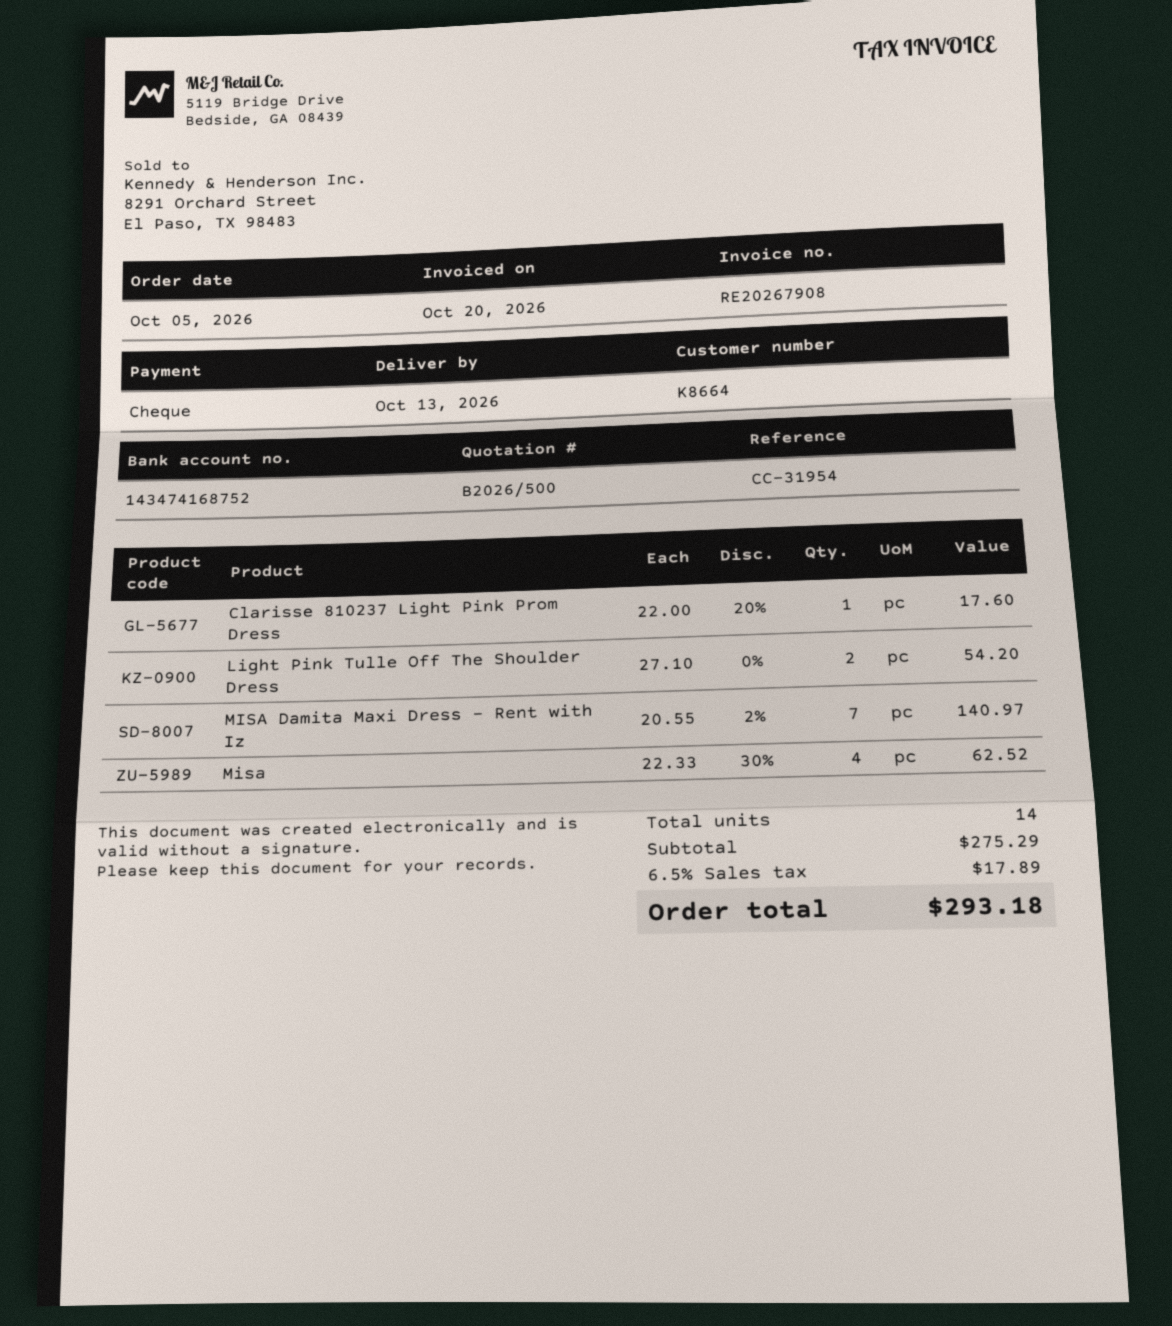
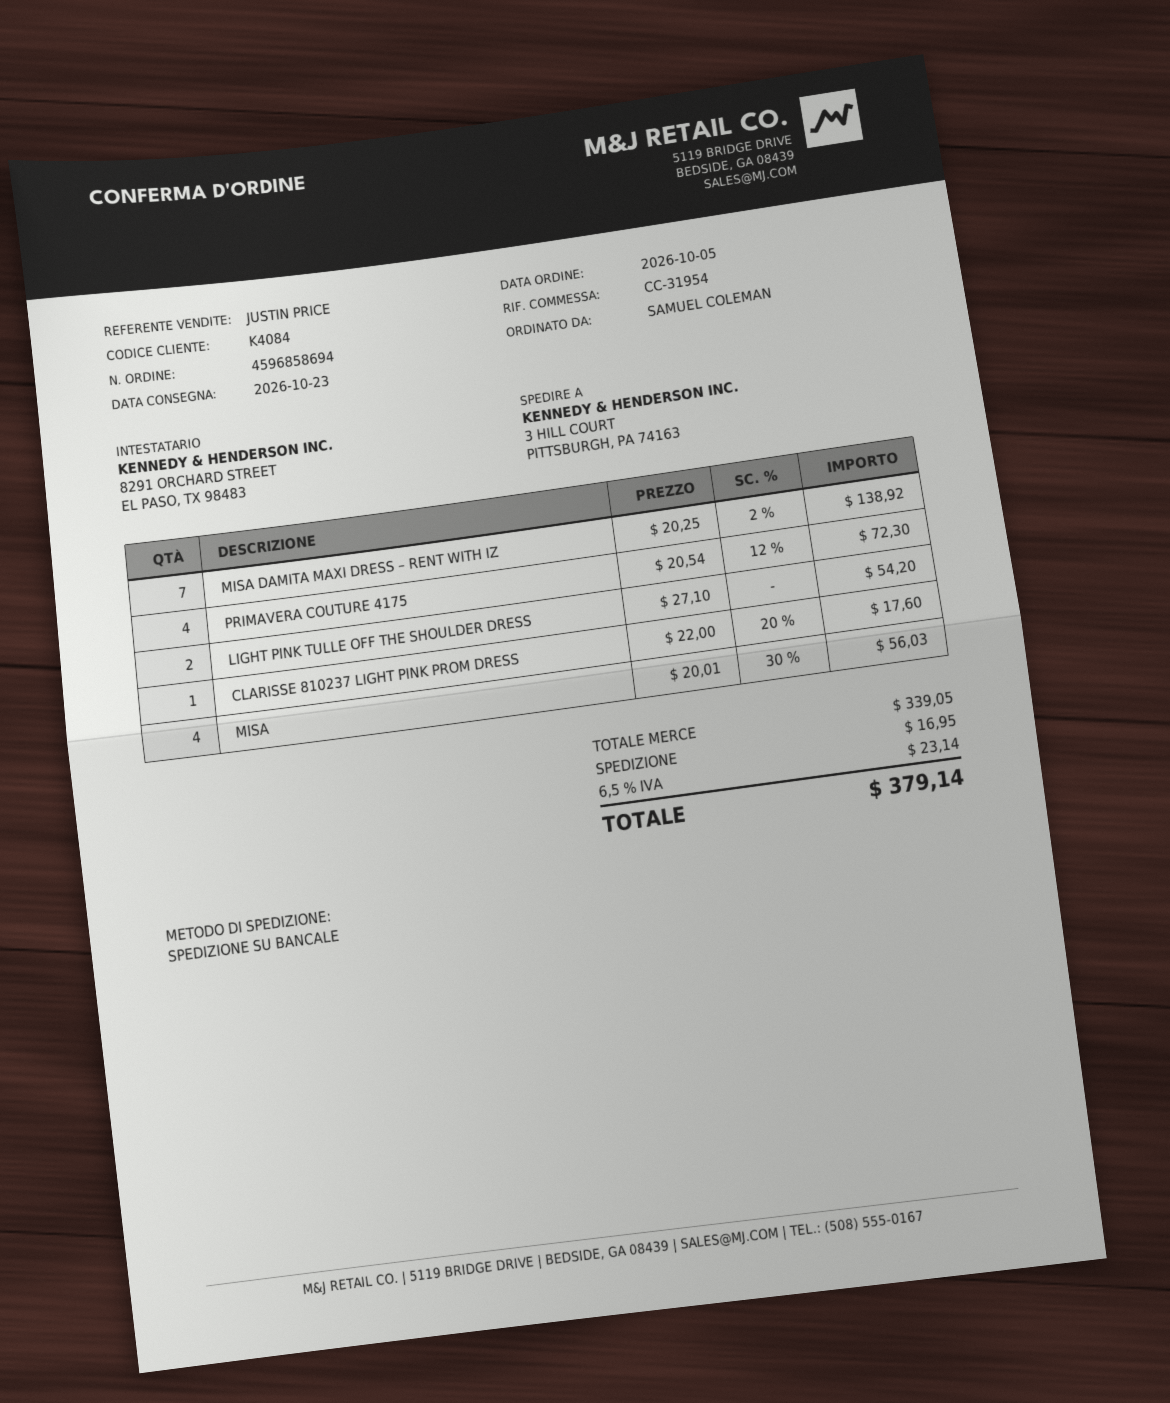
delivery date: 2026-10-13 -> 2026-10-23
customer number: K8664 -> K4084
MISA Damita Maxi Dress – Rent with Iz: 7 x 20.55 - 2% = 140.97 -> 7 x 20.25 - 2% = 138.92
Misa: 4 x 22.33 - 30% = 62.52 -> 4 x 20.01 - 30% = 56.03
PRIMAVERA COUTURE 4175: none -> 4 x 20.54 - 12% = 72.30
subtotal: 275.29 -> 339.05
shipping: none -> 16.95
tax: 6.5% = 17.89 -> 6.5% = 23.14
total: 293.18 -> 379.14

